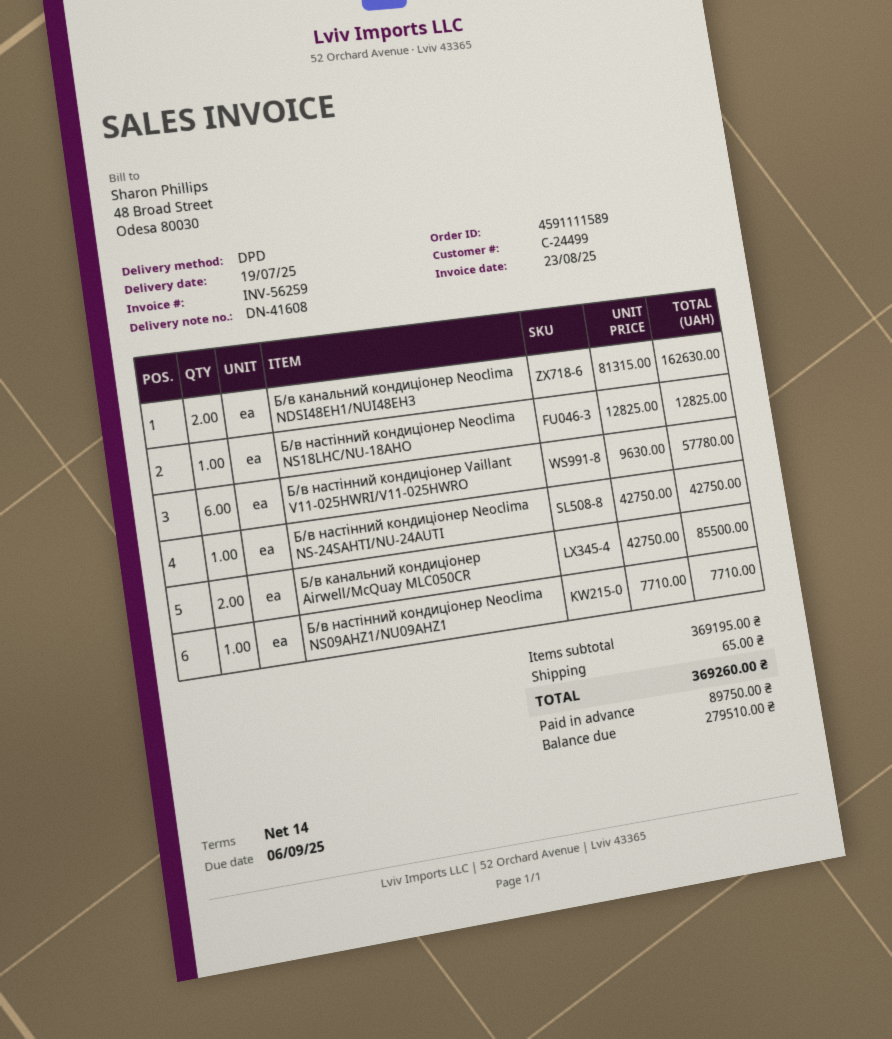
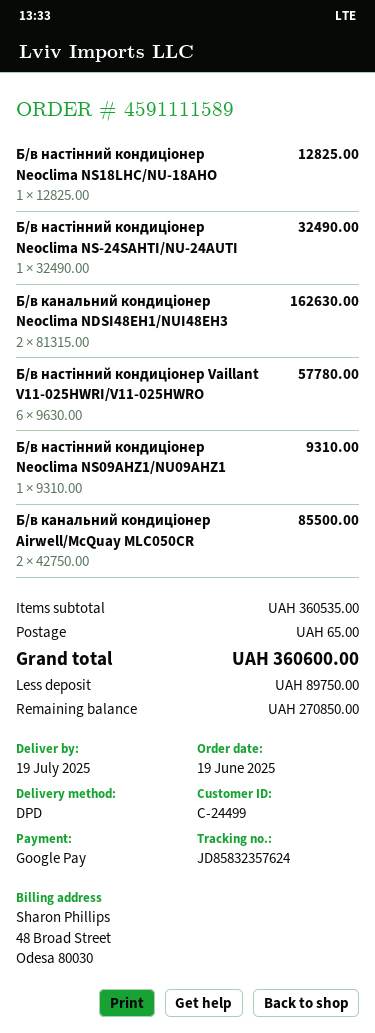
Б/в настінний кондиціонер Neoclima NS-24SAHTI/NU-24AUTI: 1 x 42750.00 = 42750.00 -> 1 x 32490.00 = 32490.00
Б/в настінний кондиціонер Neoclima NS09AHZ1/NU09AHZ1: 1 x 7710.00 = 7710.00 -> 1 x 9310.00 = 9310.00
subtotal: 369195.00 -> 360535.00
total: 369260.00 -> 360600.00
balance: 279510.00 -> 270850.00

